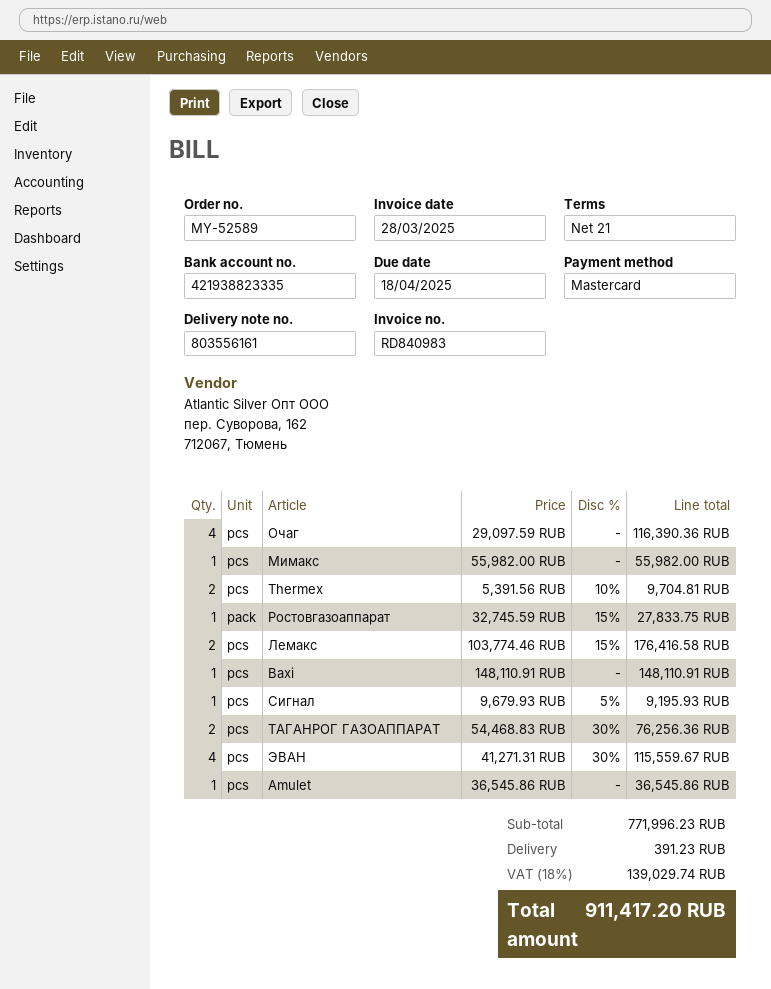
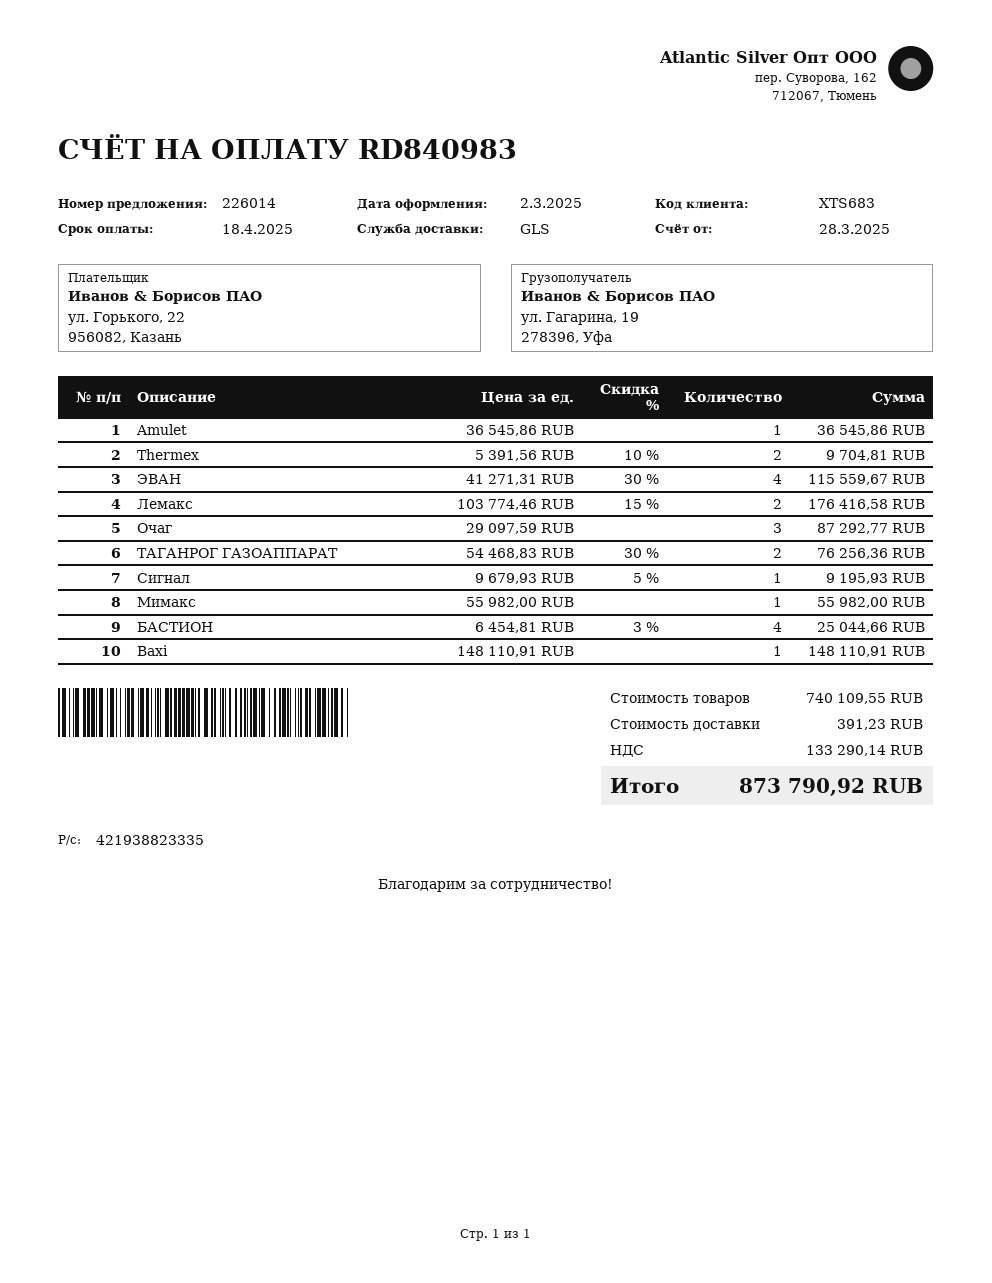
Очаг: 4 x 29097.59 = 116390.36 -> 3 x 29097.59 = 87292.77
Ростовгазоаппарат: 1 x 32745.59 - 15% = 27833.75 -> none
БАСТИОН: none -> 4 x 6454.81 - 3% = 25044.66
subtotal: 771996.23 -> 740109.55
tax: 139029.74 -> 133290.14
total: 911417.20 -> 873790.92

